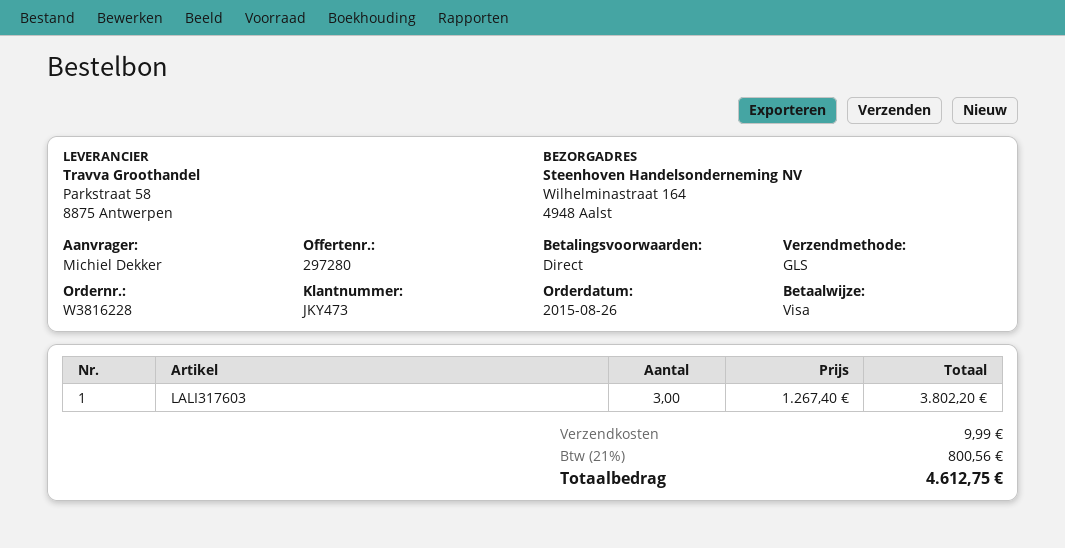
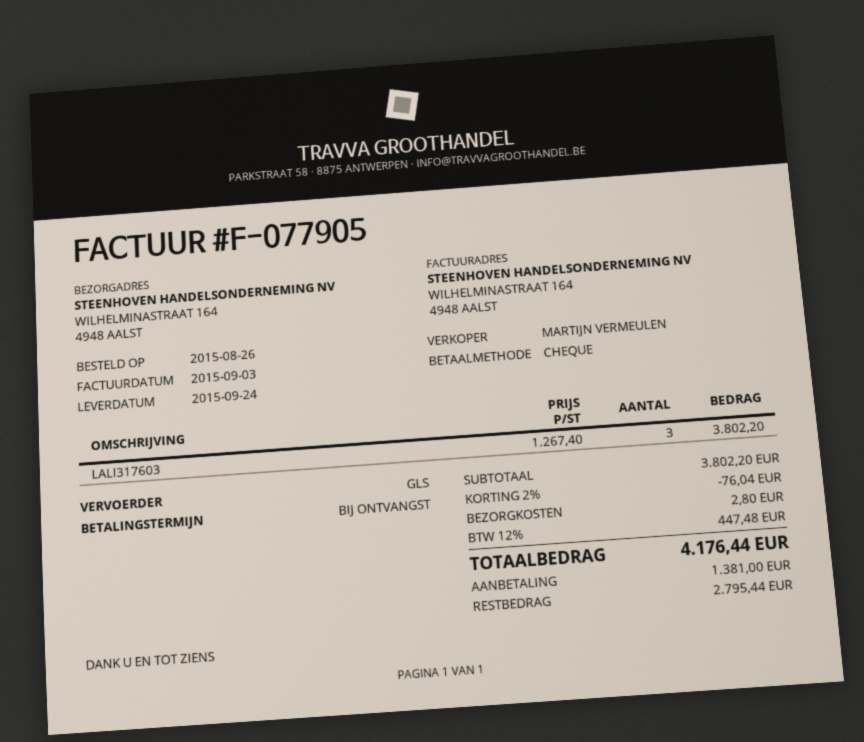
payment method: Visa -> cheque
discount: none -> 2% = 76.04
shipping: 9.99 -> 2.80
tax: 21% = 800.56 -> 12% = 447.48
total: 4612.75 -> 4176.44

